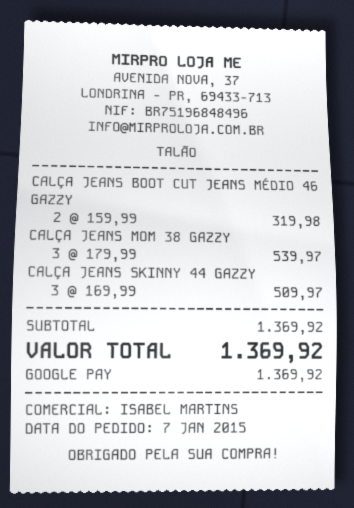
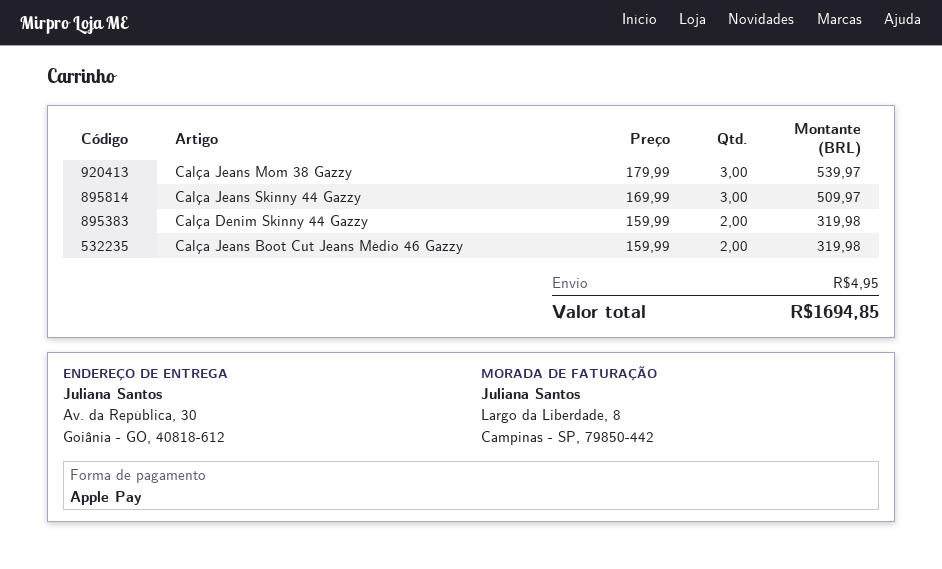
payment method: Google Pay -> Apple Pay
Calça Denim Skinny 44 Gazzy: none -> 2 x 159.99 = 319.98
shipping: none -> 4.95
total: 1369.92 -> 1694.85

